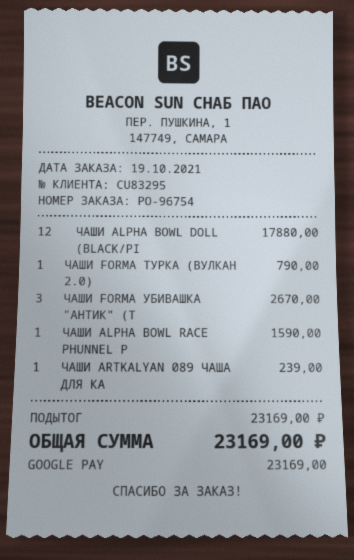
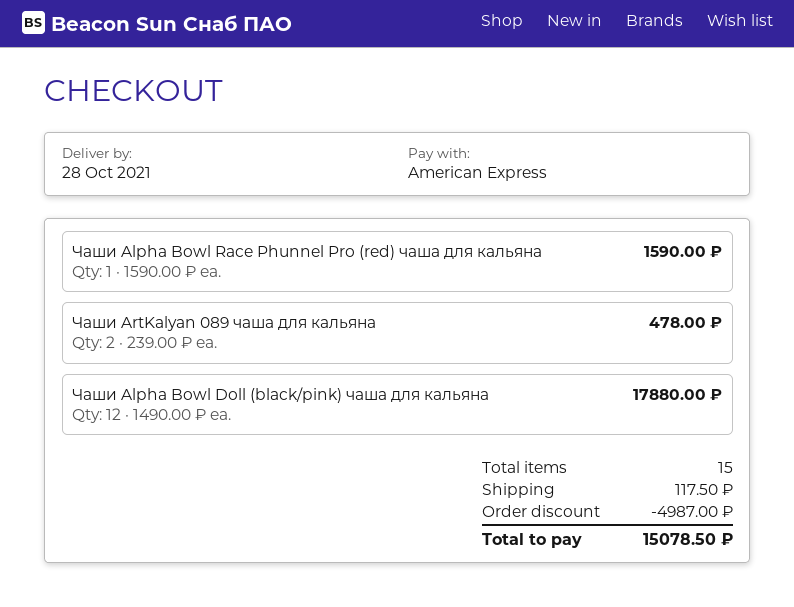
payment method: Google Pay -> American Express
ЧАШИ FORMA ТУРКА (ВУЛКАН 2.0): 1 for 790.00 -> none
ЧАШИ FORMA УБИВАШКА "АНТИК" (Т: 3 for 2670.00 -> none
ЧАШИ ARTKALYAN 089 ЧАША ДЛЯ КА: 1 for 239.00 -> 2 for 478.00
discount: none -> 4987.00
shipping: none -> 117.50
total: 23169.00 -> 15078.50

